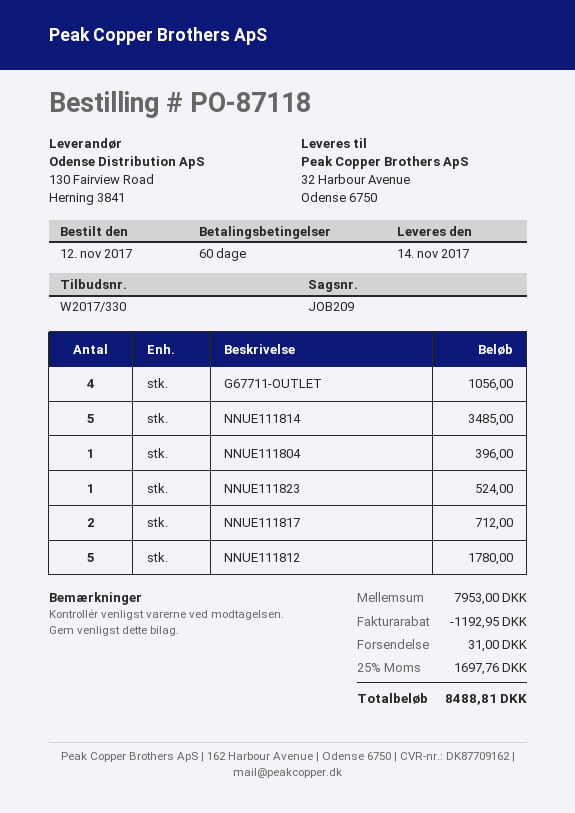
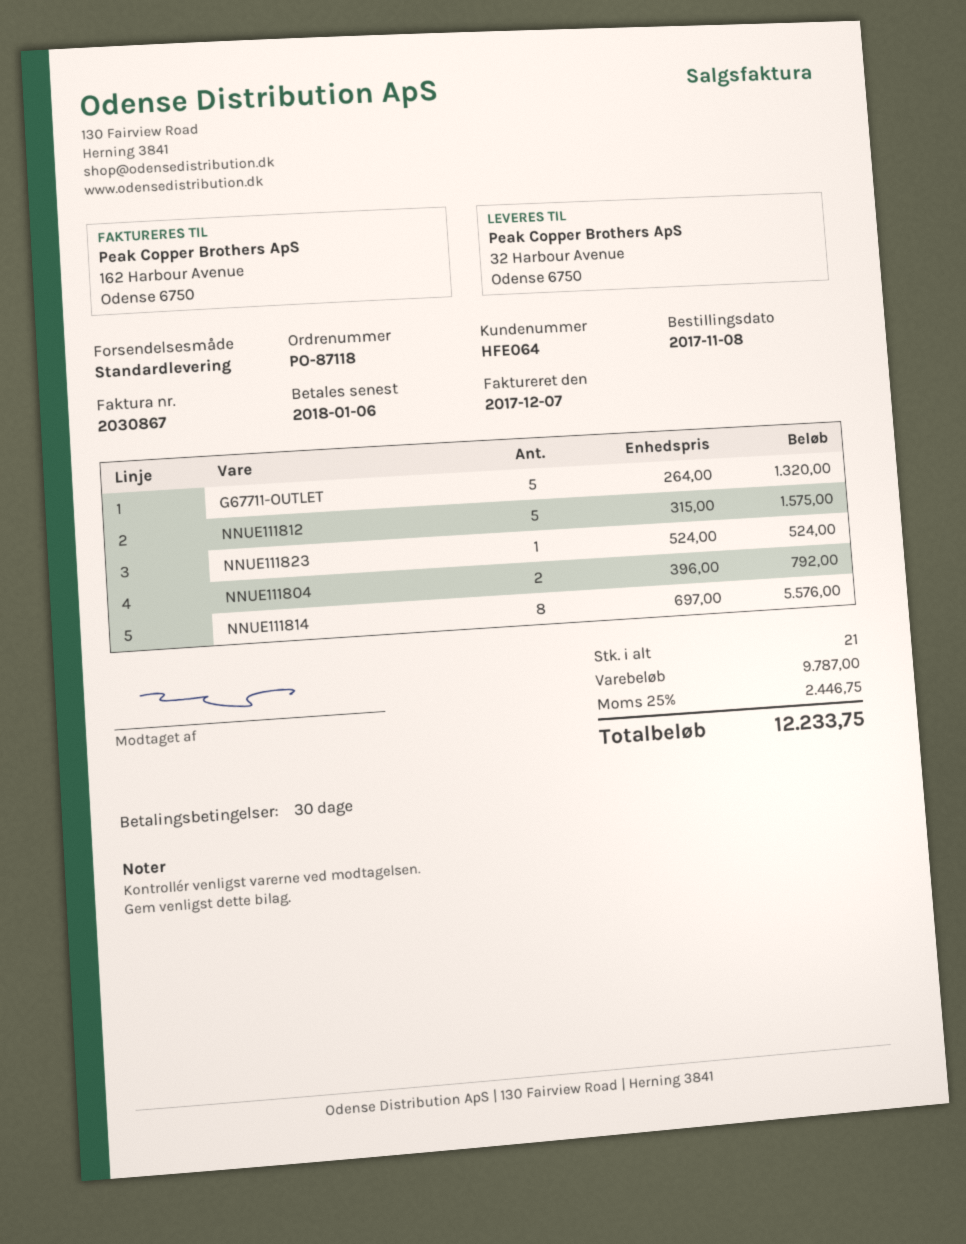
order date: 2017-11-12 -> 2017-11-08
payment terms: 60 days -> 30 days
G67711-OUTLET: 4 for 1056.00 -> 5 for 1320.00
NNUE111814: 5 for 3485.00 -> 8 for 5576.00
NNUE111804: 1 for 396.00 -> 2 for 792.00
NNUE111817: 2 for 712.00 -> none
NNUE111812: 5 for 1780.00 -> 5 for 1575.00
subtotal: 7953.00 -> 9787.00
discount: 1192.95 -> none
shipping: 31.00 -> none
tax: 25% = 1697.76 -> 25% = 2446.75
total: 8488.81 -> 12233.75

